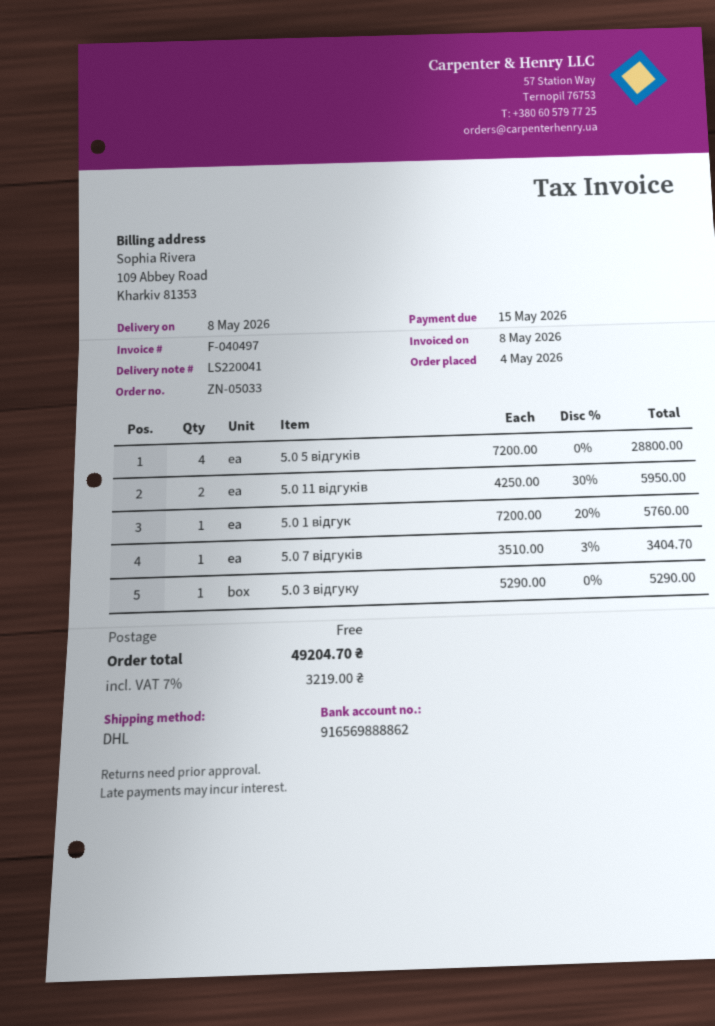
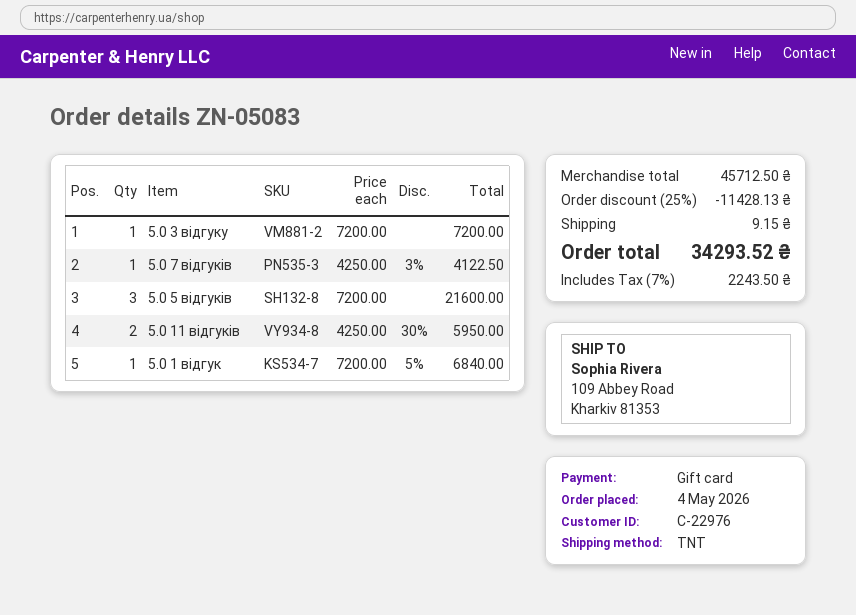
order number: ZN-05033 -> ZN-05083
shipping method: DHL -> TNT
5.0 5 відгуків: 4 x 7200.00 = 28800.00 -> 3 x 7200.00 = 21600.00
5.0 1 відгук: 1 x 7200.00 - 20% = 5760.00 -> 1 x 7200.00 - 5% = 6840.00
5.0 7 відгуків: 1 x 3510.00 - 3% = 3404.70 -> 1 x 4250.00 - 3% = 4122.50
5.0 3 відгуку: 1 x 5290.00 = 5290.00 -> 1 x 7200.00 = 7200.00
discount: none -> 25% = 11428.13
shipping: 0.00 -> 9.15
tax: 7% = 3219.00 -> 7% = 2243.50
total: 49204.70 -> 34293.52

